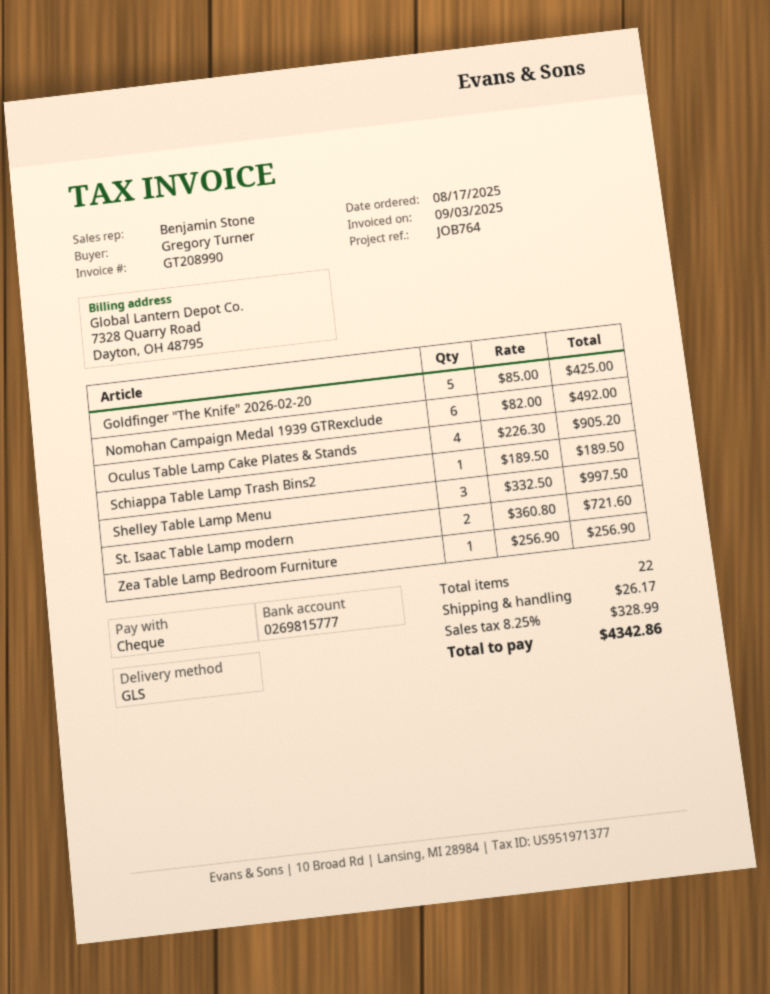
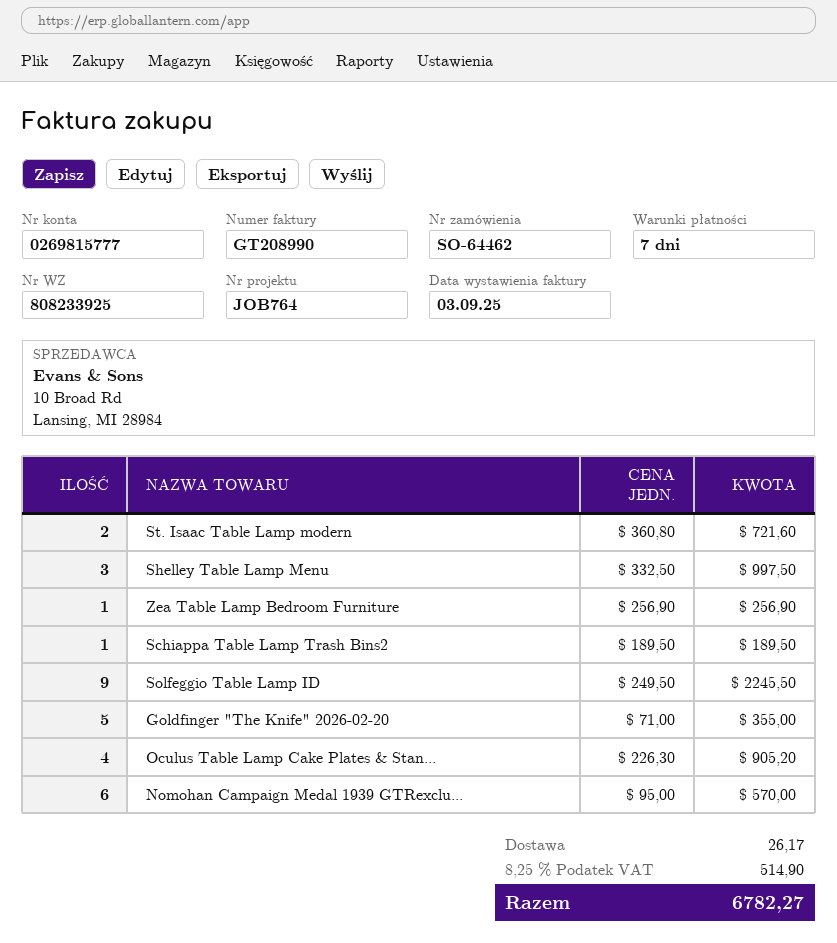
Goldfinger "The Knife" 2026-02-20: 5 x 85.00 = 425.00 -> 5 x 71.00 = 355.00
Nomohan Campaign Medal 1939 GTRexclude: 6 x 82.00 = 492.00 -> 6 x 95.00 = 570.00
Solfeggio Table Lamp ID: none -> 9 x 249.50 = 2245.50
tax: 8.25% = 328.99 -> 8.25% = 514.90
total: 4342.86 -> 6782.27

